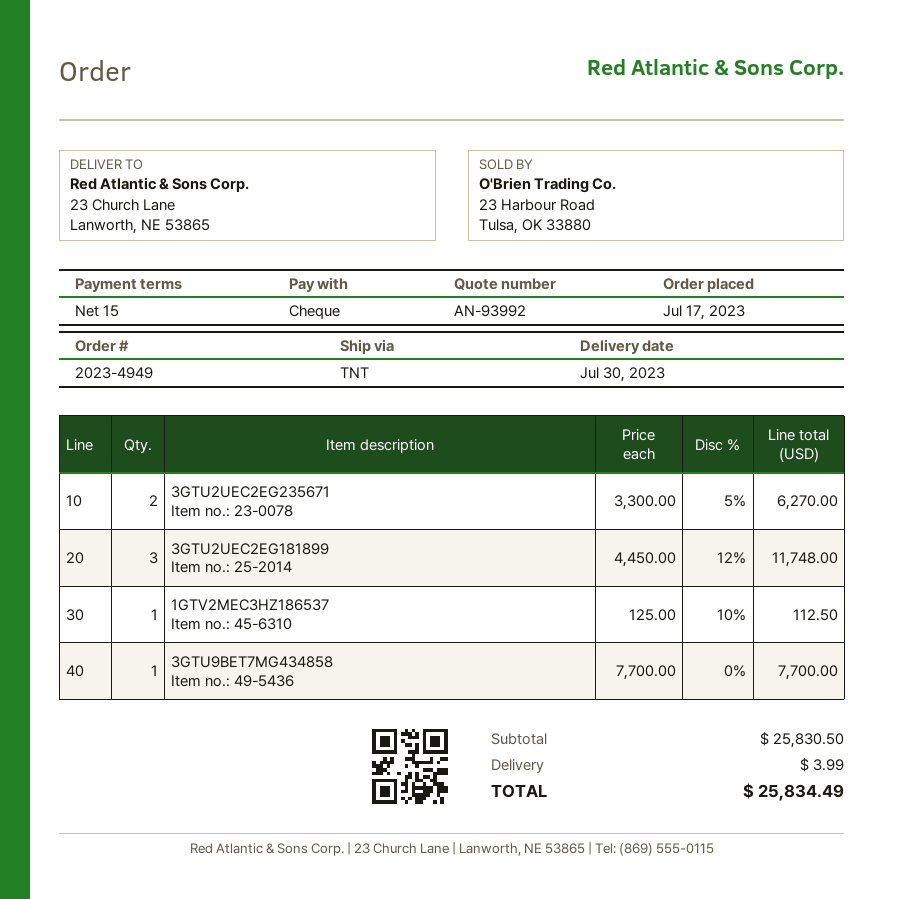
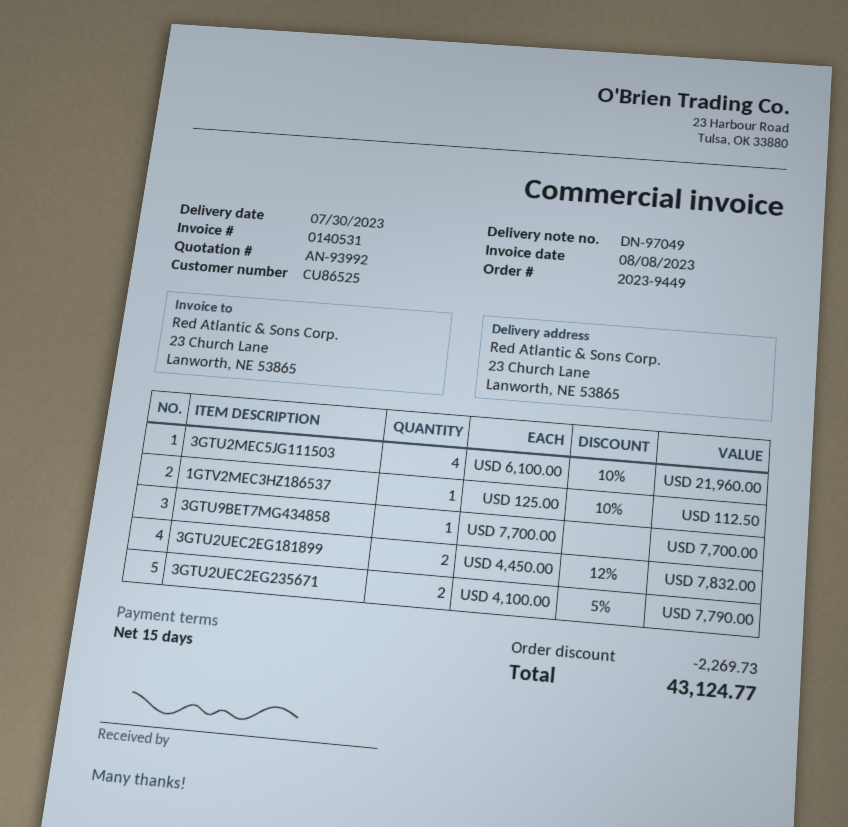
order number: 2023-4949 -> 2023-9449
3GTU2UEC2EG235671: 2 x 3300.00 - 5% = 6270.00 -> 2 x 4100.00 - 5% = 7790.00
3GTU2UEC2EG181899: 3 x 4450.00 - 12% = 11748.00 -> 2 x 4450.00 - 12% = 7832.00
3GTU2MEC5JG111503: none -> 4 x 6100.00 - 10% = 21960.00
discount: none -> 2269.73
shipping: 3.99 -> none
total: 25834.49 -> 43124.77

